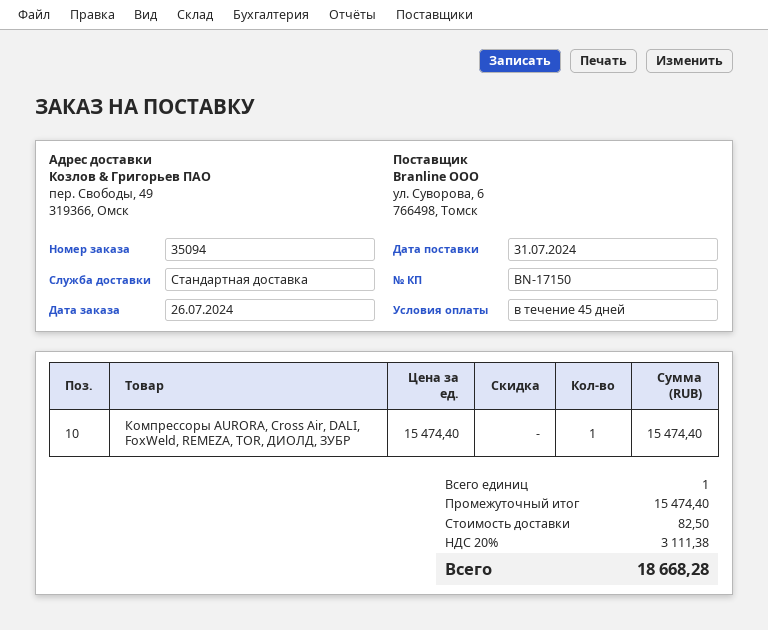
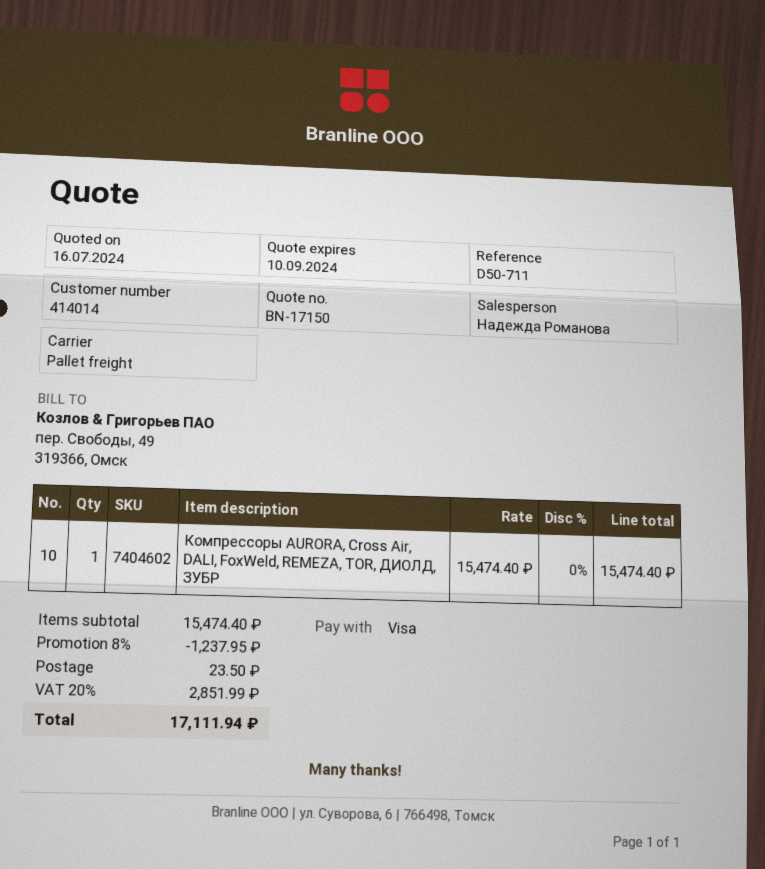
shipping method: standard -> pallet freight
discount: none -> 8% = 1237.95
shipping: 82.50 -> 23.50
tax: 20% = 3111.38 -> 20% = 2851.99
total: 18668.28 -> 17111.94

